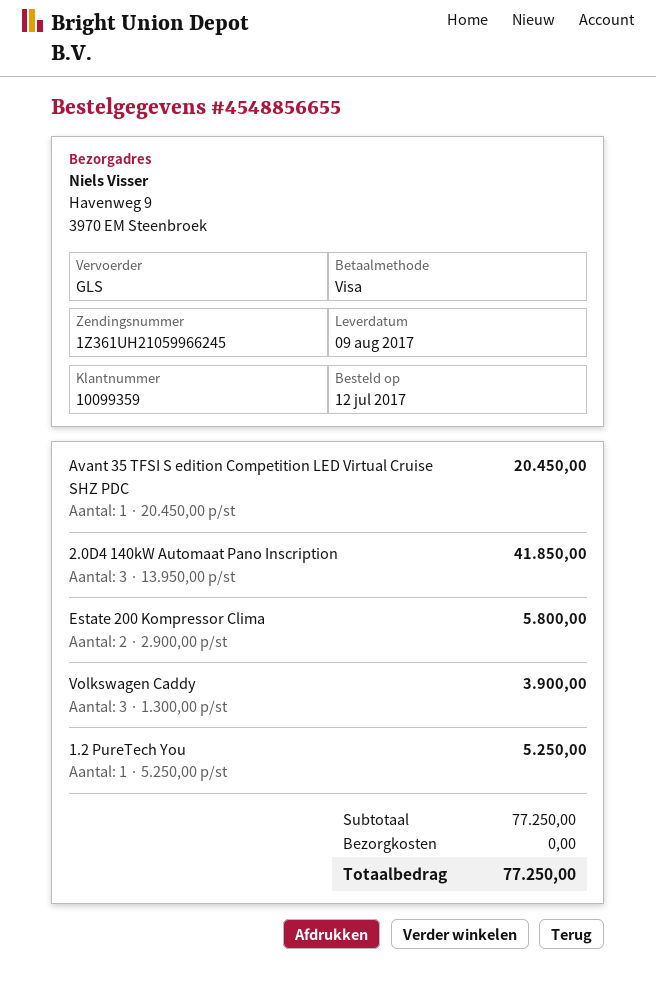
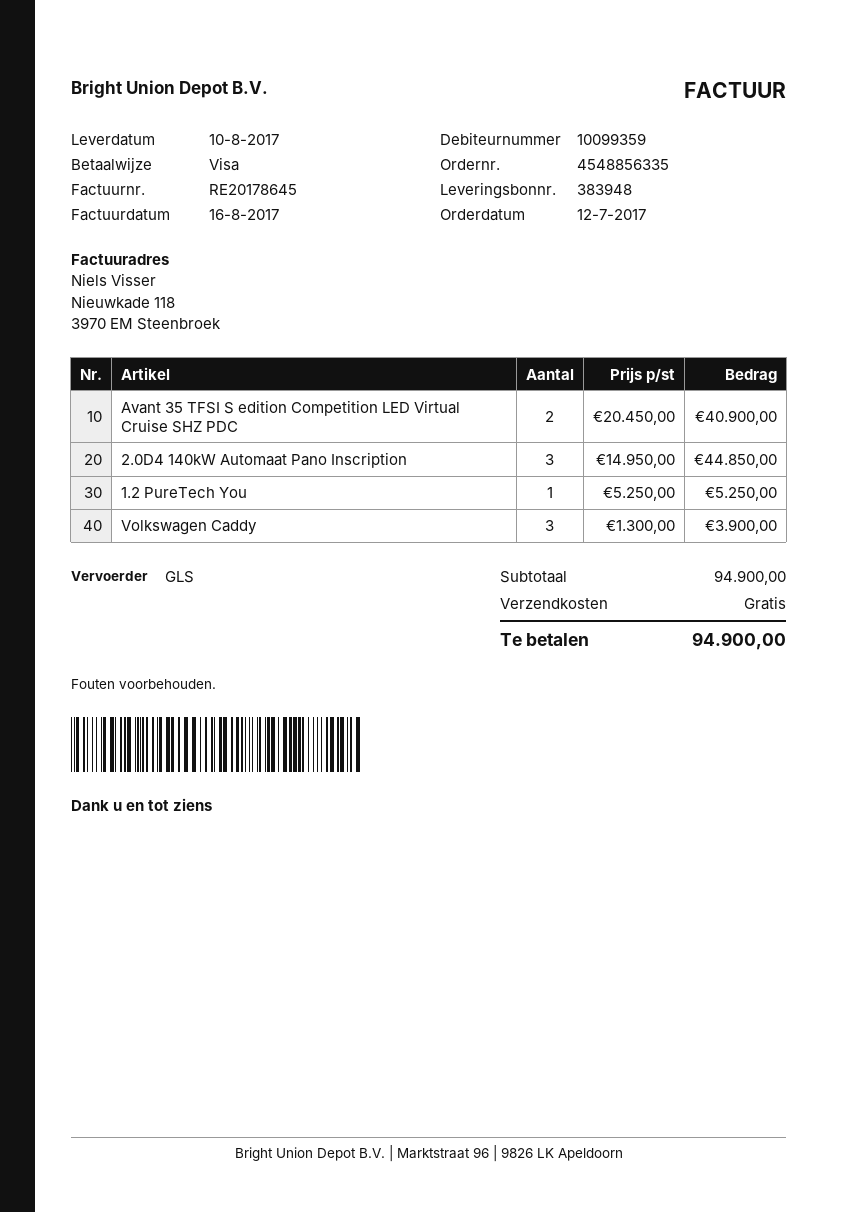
order number: 4548856655 -> 4548856335
delivery date: 2017-08-09 -> 2017-08-10
Avant 35 TFSI S edition Competition LED Virtual Cruise SHZ PDC: 1 x 20450.00 = 20450.00 -> 2 x 20450.00 = 40900.00
2.0D4 140kW Automaat Pano Inscription: 3 x 13950.00 = 41850.00 -> 3 x 14950.00 = 44850.00
Estate 200 Kompressor Clima: 2 x 2900.00 = 5800.00 -> none
subtotal: 77250.00 -> 94900.00
total: 77250.00 -> 94900.00

